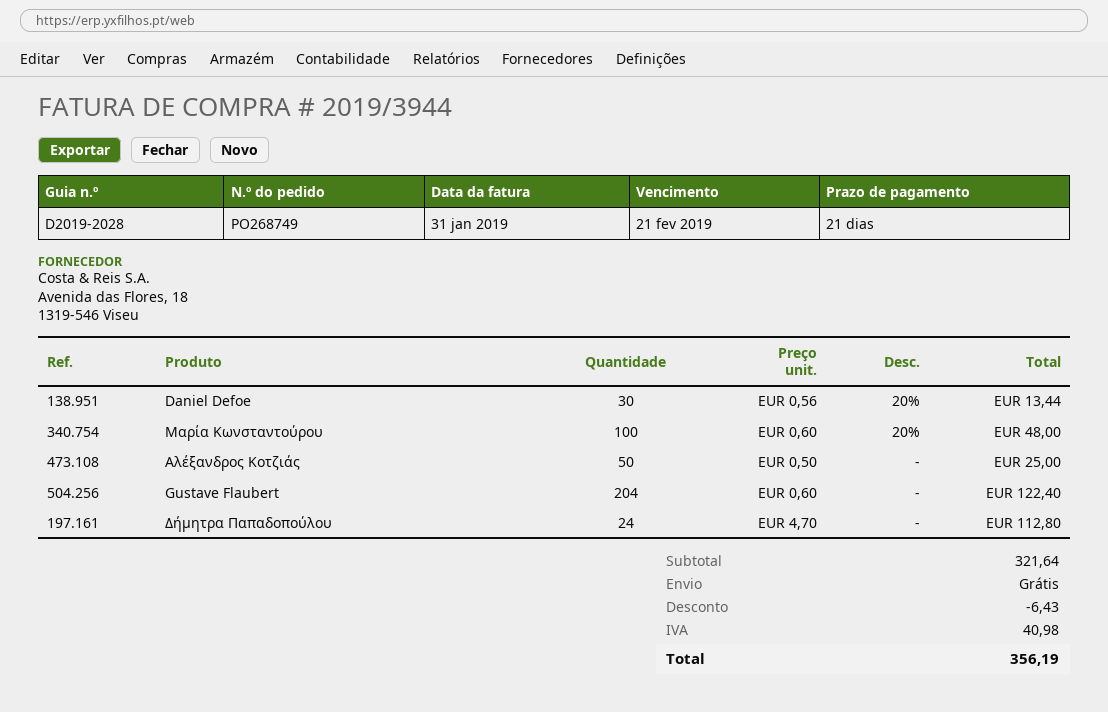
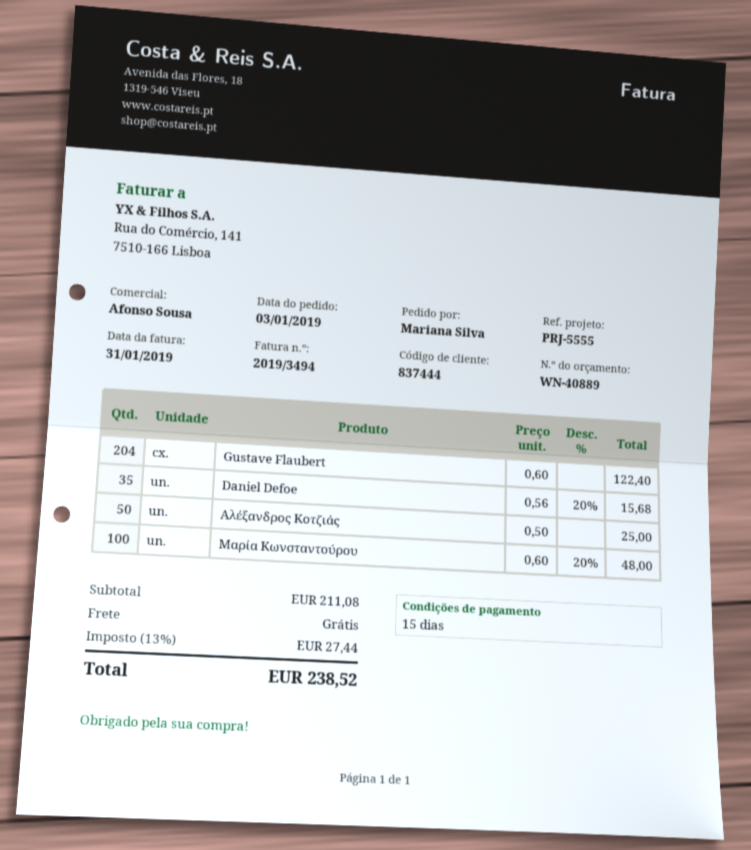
invoice number: 2019/3944 -> 2019/3494
payment terms: 21 days -> 15 days
Daniel Defoe: 30 x 0.56 - 20% = 13.44 -> 35 x 0.56 - 20% = 15.68
Δήμητρα Παπαδοπούλου: 24 x 4.70 = 112.80 -> none
subtotal: 321.64 -> 211.08
discount: 6.43 -> none
tax: 40.98 -> 27.44
total: 356.19 -> 238.52

